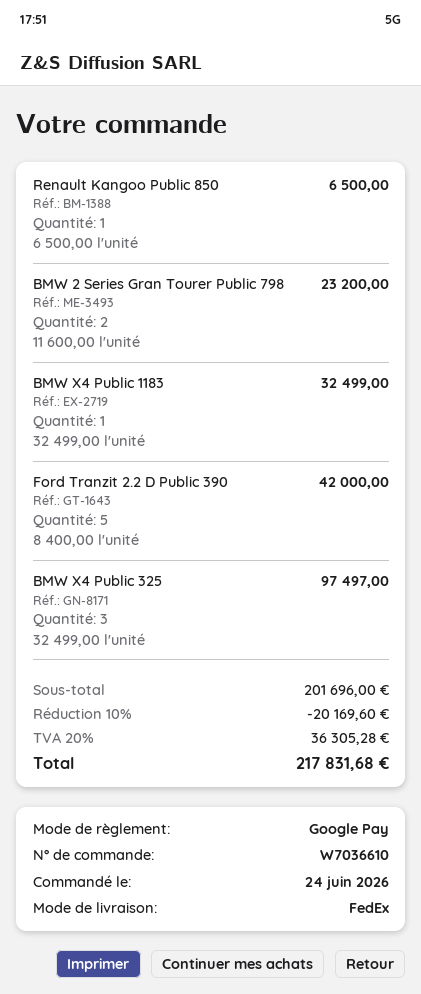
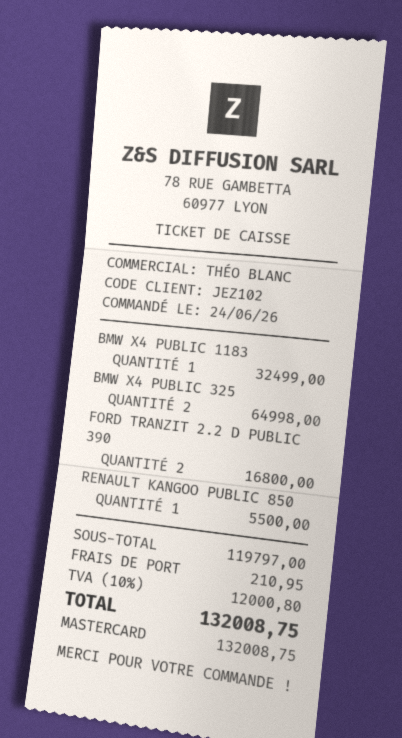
payment method: Google Pay -> Mastercard
Renault Kangoo Public 850: 1 for 6500.00 -> 1 for 5500.00
BMW 2 Series Gran Tourer Public 798: 2 for 23200.00 -> none
Ford Tranzit 2.2 D Public 390: 5 for 42000.00 -> 2 for 16800.00
BMW X4 Public 325: 3 for 97497.00 -> 2 for 64998.00
subtotal: 201696.00 -> 119797.00
discount: 10% = 20169.60 -> none
shipping: none -> 210.95
tax: 20% = 36305.28 -> 10% = 12000.80
total: 217831.68 -> 132008.75

